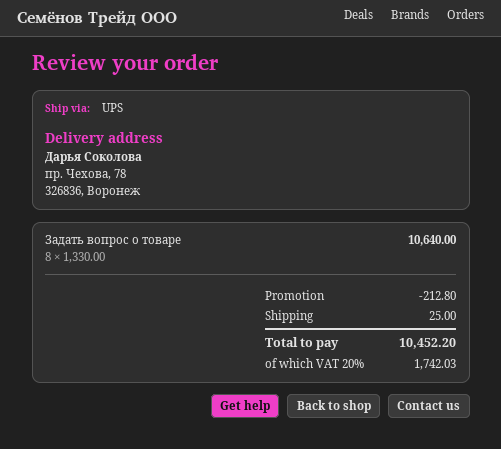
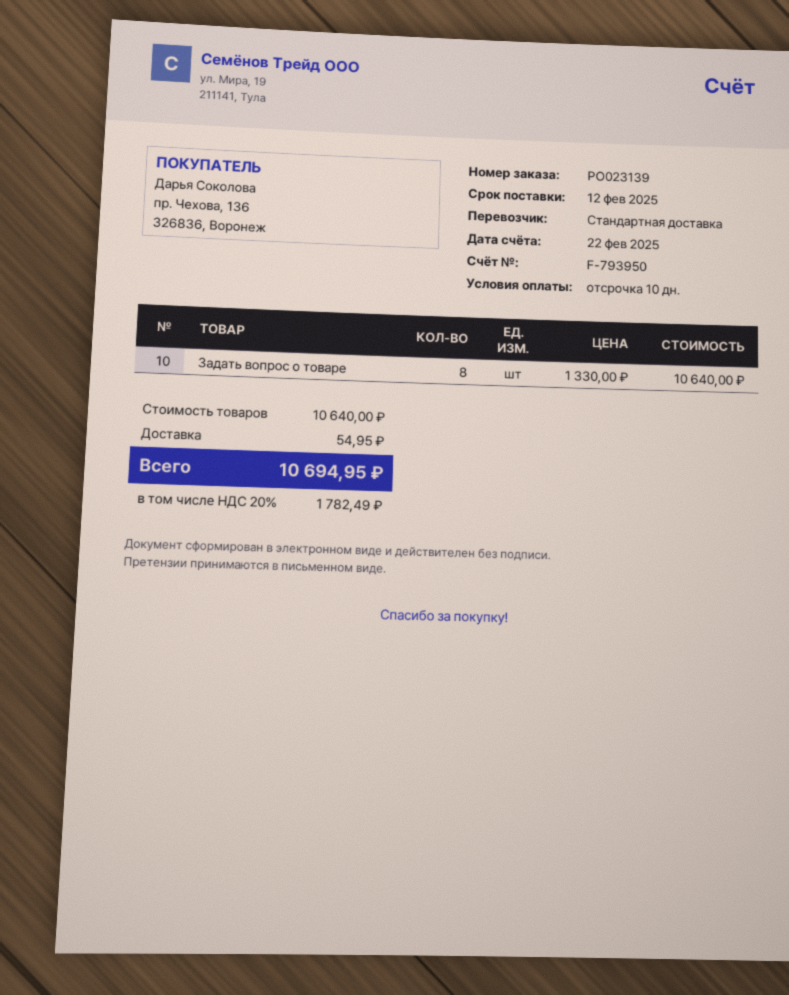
shipping method: UPS -> standard
discount: 212.80 -> none
shipping: 25.00 -> 54.95
tax: 20% = 1742.03 -> 20% = 1782.49
total: 10452.20 -> 10694.95

